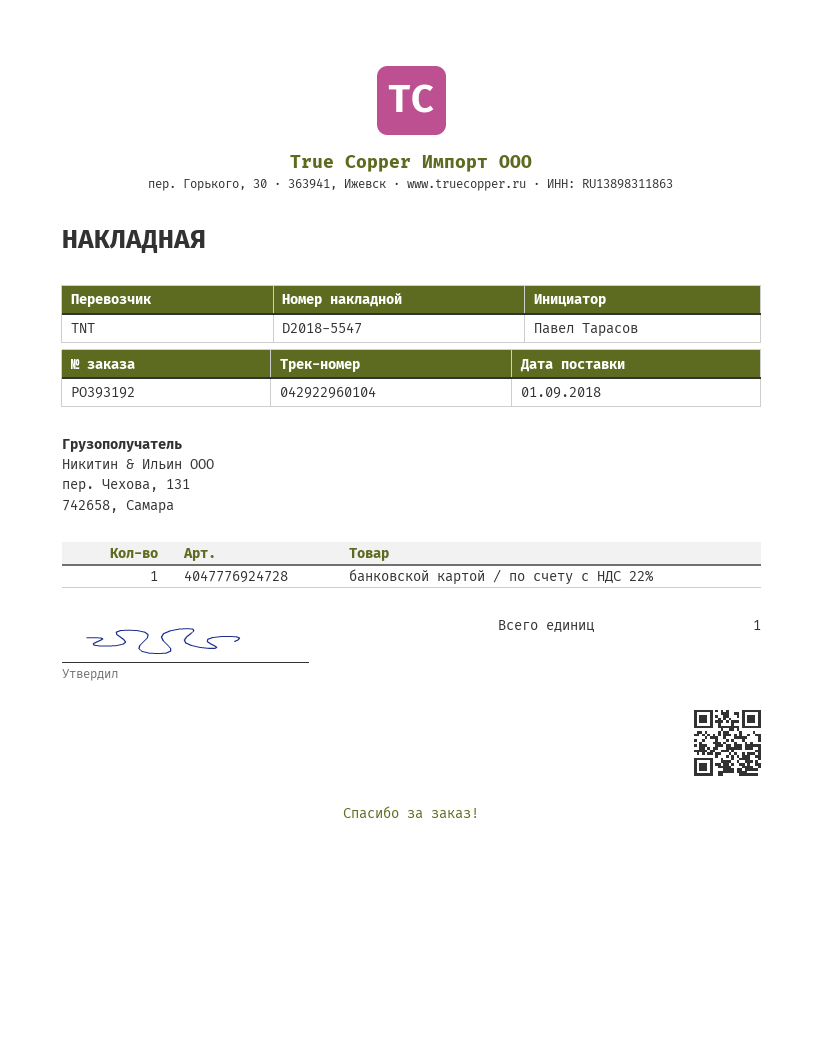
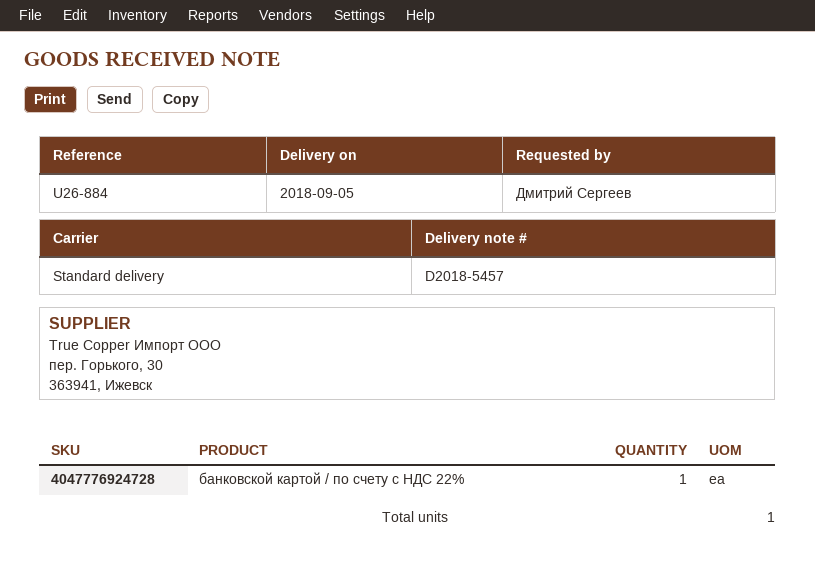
delivery note number: D2018-5547 -> D2018-5457
delivery date: 2018-09-01 -> 2018-09-05
ordered by: Павел Тарасов -> Дмитрий Сергеев
shipping method: TNT -> standard

